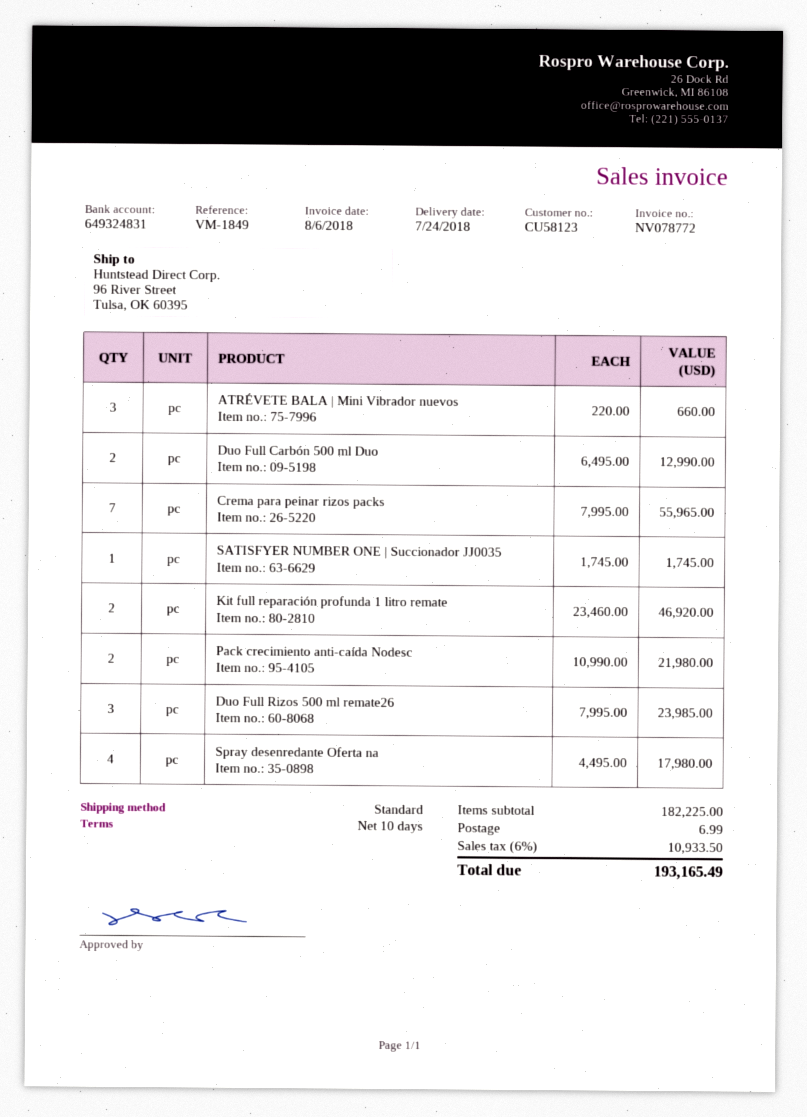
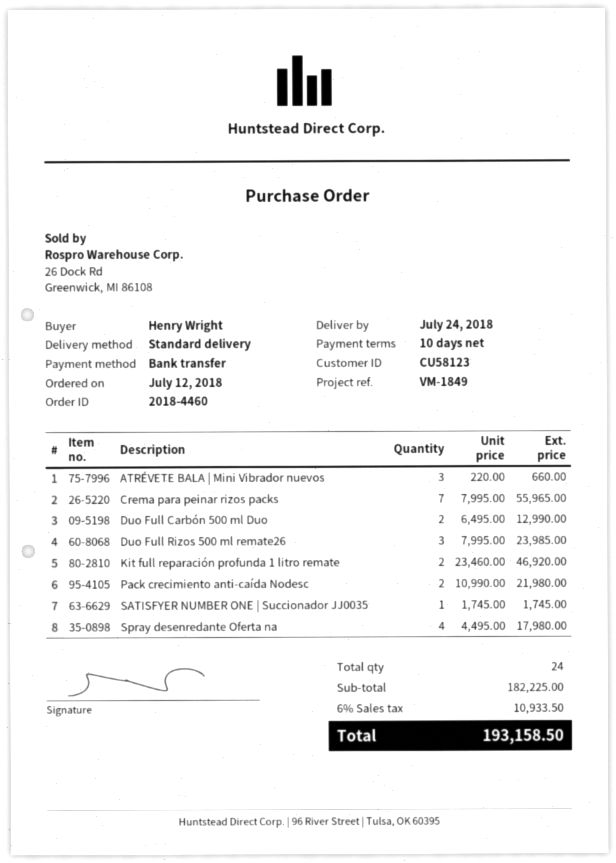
shipping: 6.99 -> none
total: 193165.49 -> 193158.50

